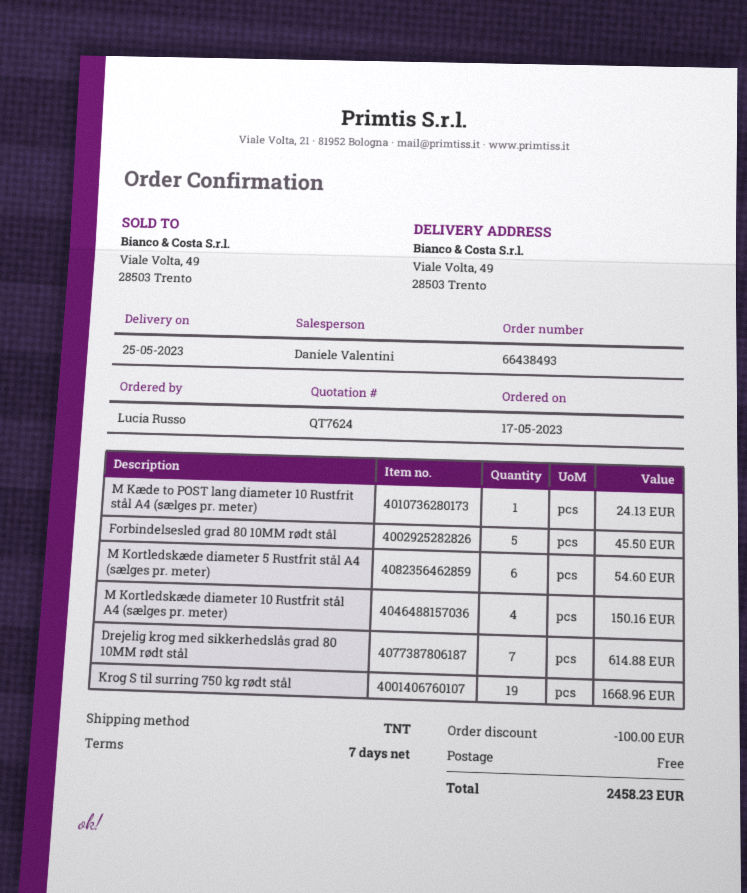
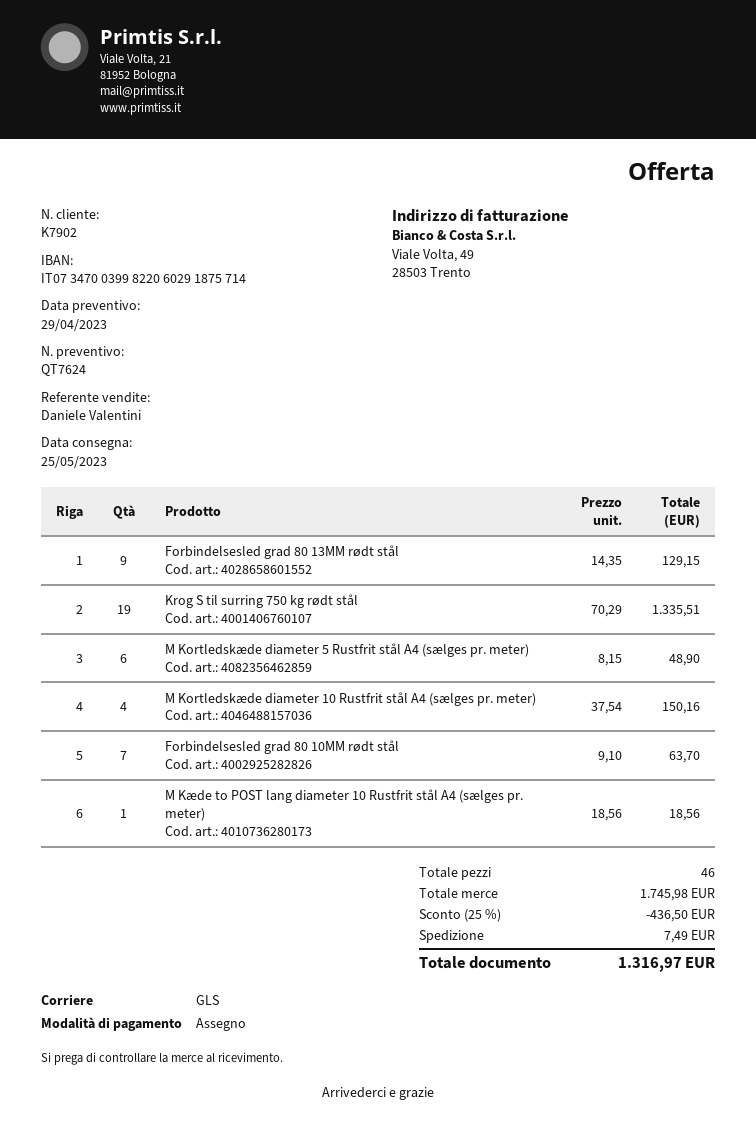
shipping method: TNT -> GLS
M Kæde to POST lang diameter 10 Rustfrit stål A4 (sælges pr. meter): 1 for 24.13 -> 1 for 18.56
Forbindelsesled grad 80 10MM rødt stål: 5 for 45.50 -> 7 for 63.70
M Kortledskæde diameter 5 Rustfrit stål A4 (sælges pr. meter): 6 for 54.60 -> 6 for 48.90
Drejelig krog med sikkerhedslås grad 80 10MM rødt stål: 7 for 614.88 -> none
Krog S til surring 750 kg rødt stål: 19 for 1668.96 -> 19 for 1335.51
Forbindelsesled grad 80 13MM rødt stål: none -> 9 for 129.15
discount: 100.00 -> 436.50
shipping: 0.00 -> 7.49
total: 2458.23 -> 1316.97

